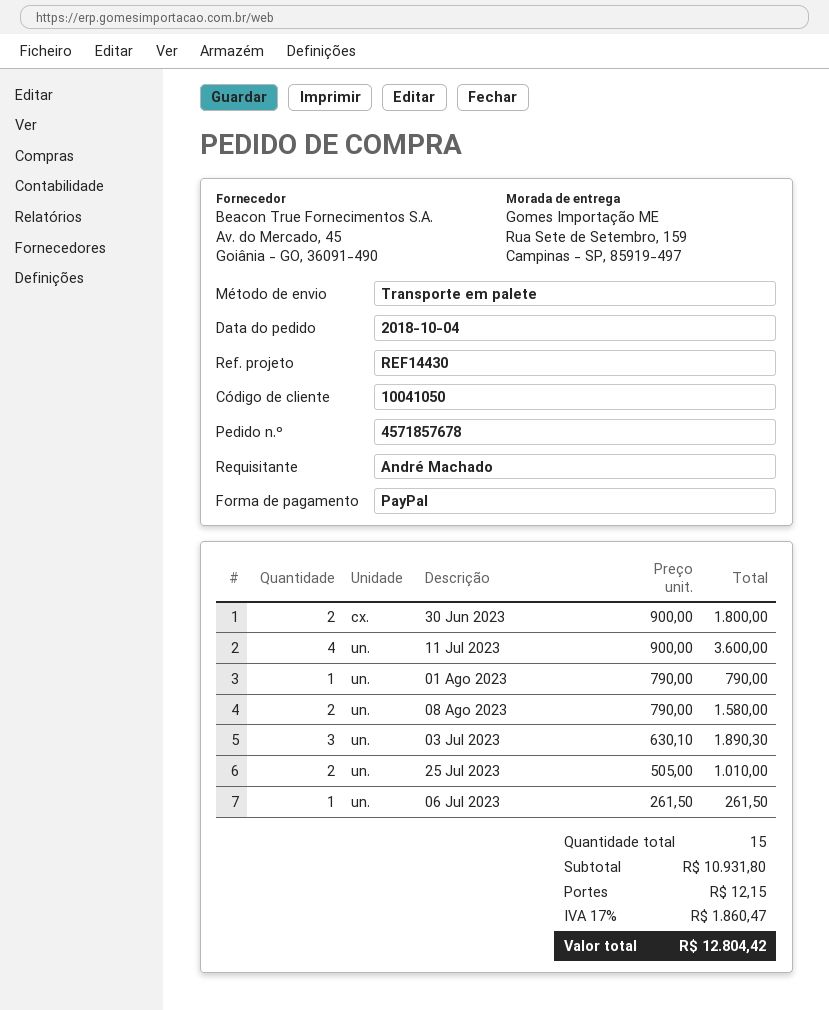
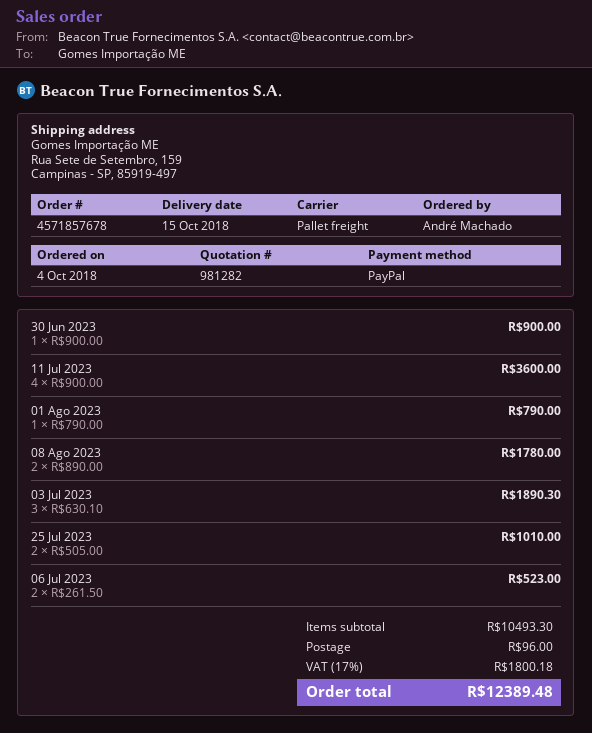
30 Jun 2023: 2 x 900.00 = 1800.00 -> 1 x 900.00 = 900.00
08 Ago 2023: 2 x 790.00 = 1580.00 -> 2 x 890.00 = 1780.00
06 Jul 2023: 1 x 261.50 = 261.50 -> 2 x 261.50 = 523.00
subtotal: 10931.80 -> 10493.30
shipping: 12.15 -> 96.00
tax: 17% = 1860.47 -> 17% = 1800.18
total: 12804.42 -> 12389.48

